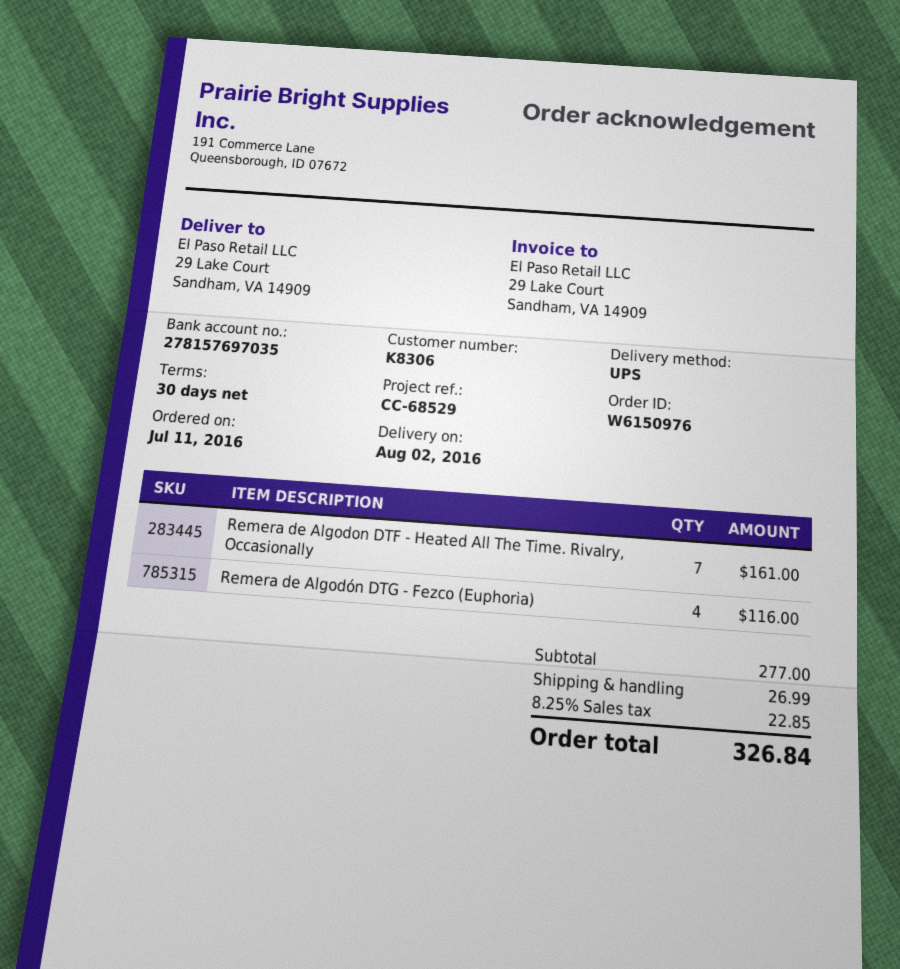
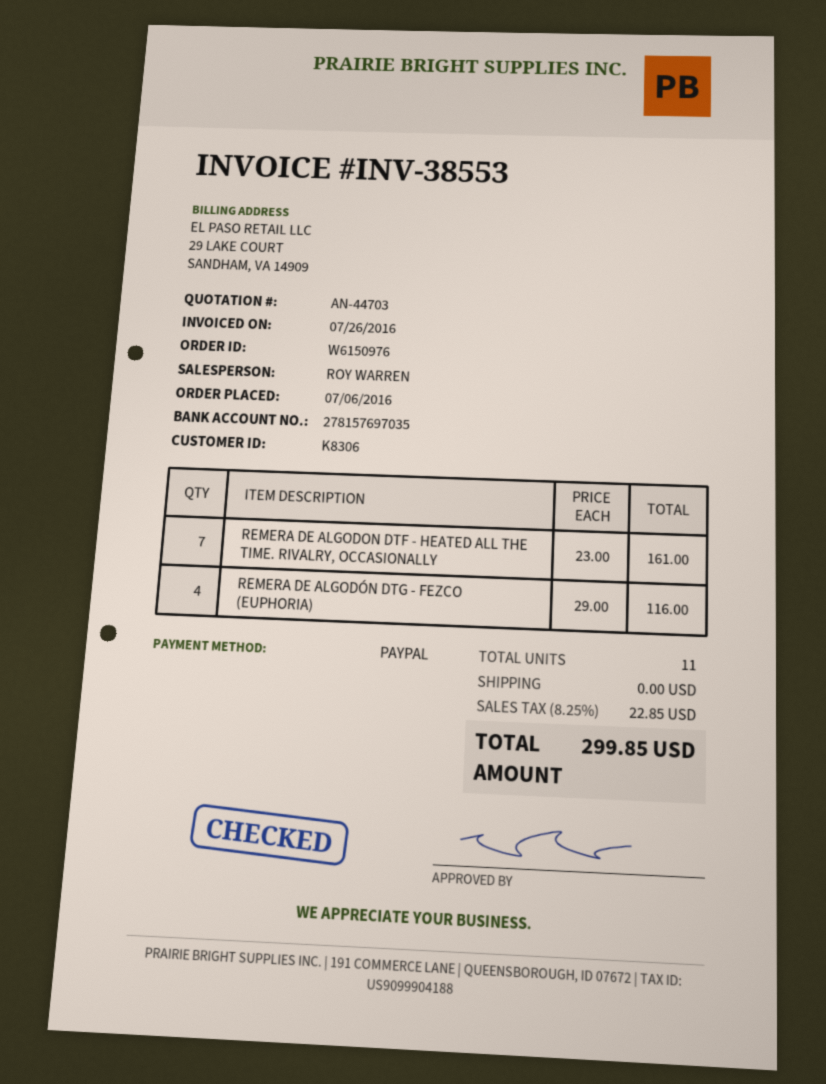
order date: 2016-07-11 -> 2016-07-06
shipping: 26.99 -> 0.00
total: 326.84 -> 299.85

